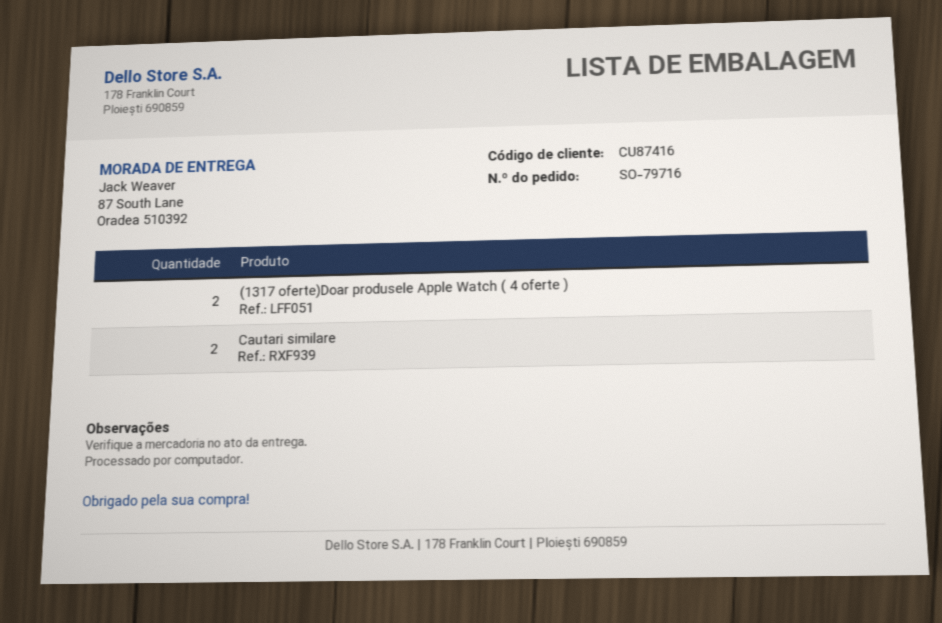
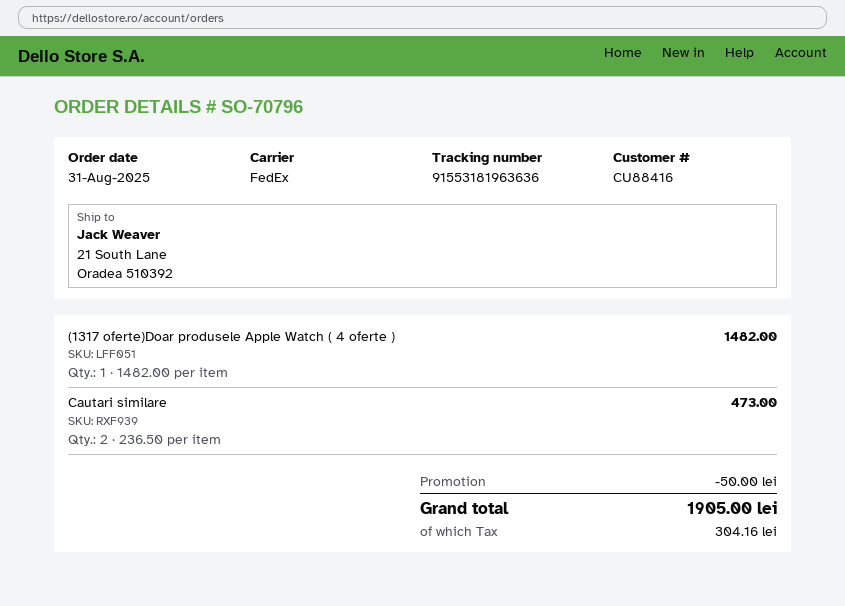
order number: SO-79716 -> SO-70796
customer number: CU87416 -> CU88416
ship to: 87 South Lane, Oradea 510392 -> 21 South Lane, Oradea 510392
(1317 oferte)Doar produsele Apple Watch ( 4 oferte ): 2 -> 1

